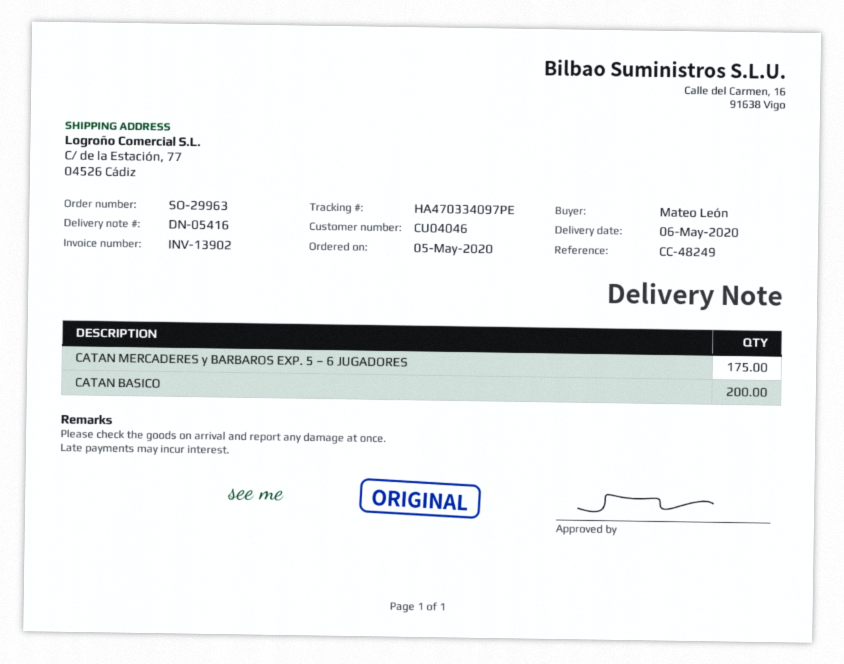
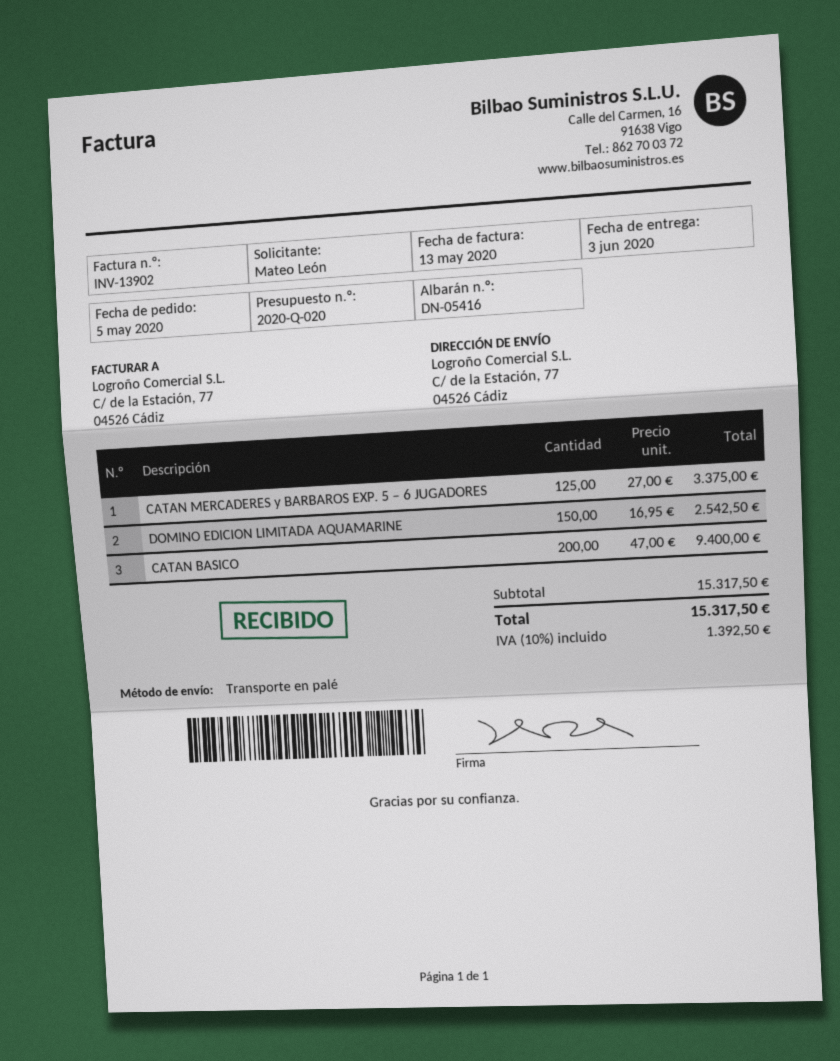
delivery date: 2020-05-06 -> 2020-06-03
CATAN MERCADERES y BARBAROS EXP. 5 – 6 JUGADORES: 175 -> 125
DOMINO EDICION LIMITADA AQUAMARINE: none -> 150

